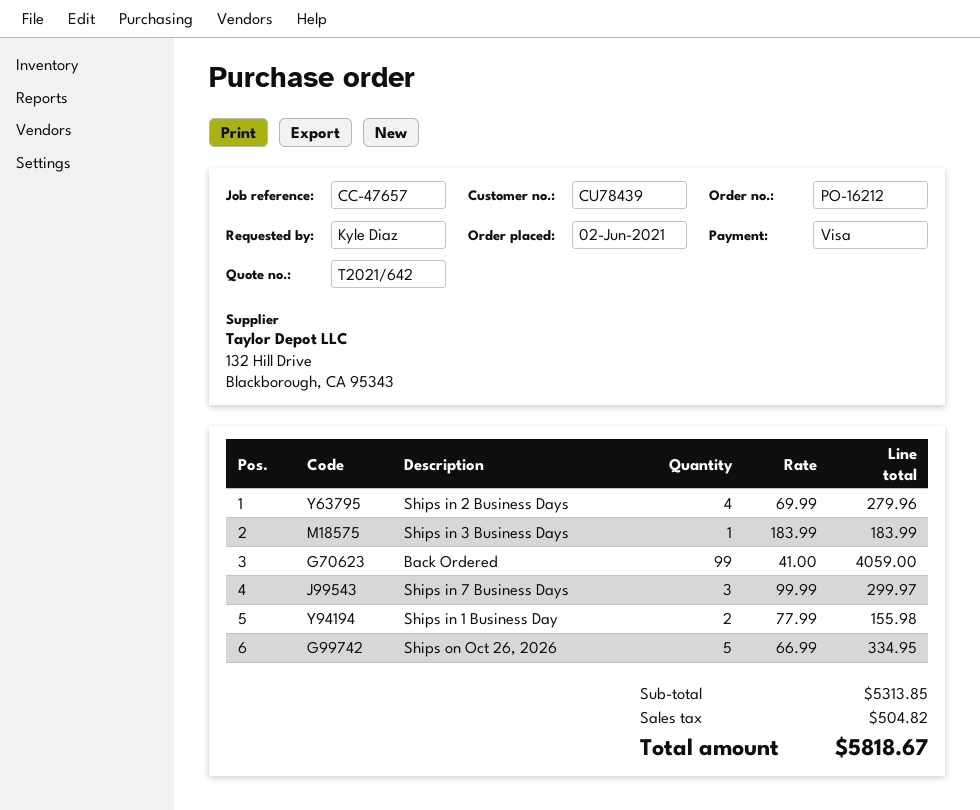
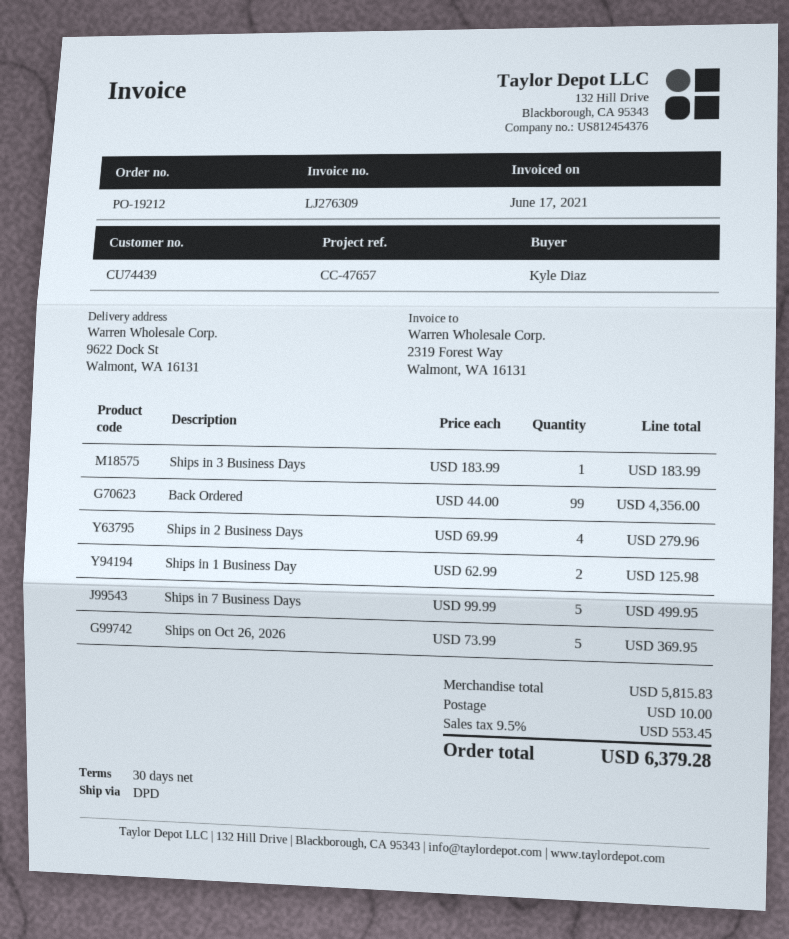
order number: PO-16212 -> PO-19212
customer number: CU78439 -> CU74439
Back Ordered: 99 x 41.00 = 4059.00 -> 99 x 44.00 = 4356.00
Ships in 7 Business Days: 3 x 99.99 = 299.97 -> 5 x 99.99 = 499.95
Ships in 1 Business Day: 2 x 77.99 = 155.98 -> 2 x 62.99 = 125.98
Ships on Oct 26, 2026: 5 x 66.99 = 334.95 -> 5 x 73.99 = 369.95
subtotal: 5313.85 -> 5815.83
shipping: none -> 10.00
tax: 504.82 -> 553.45
total: 5818.67 -> 6379.28

